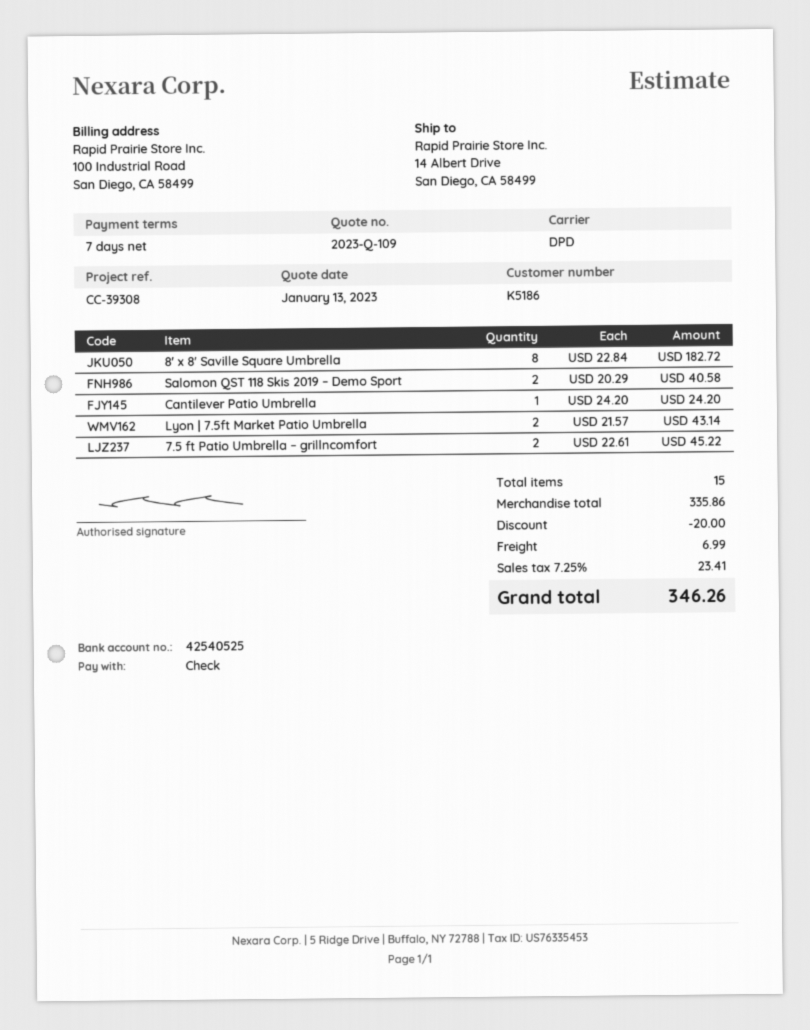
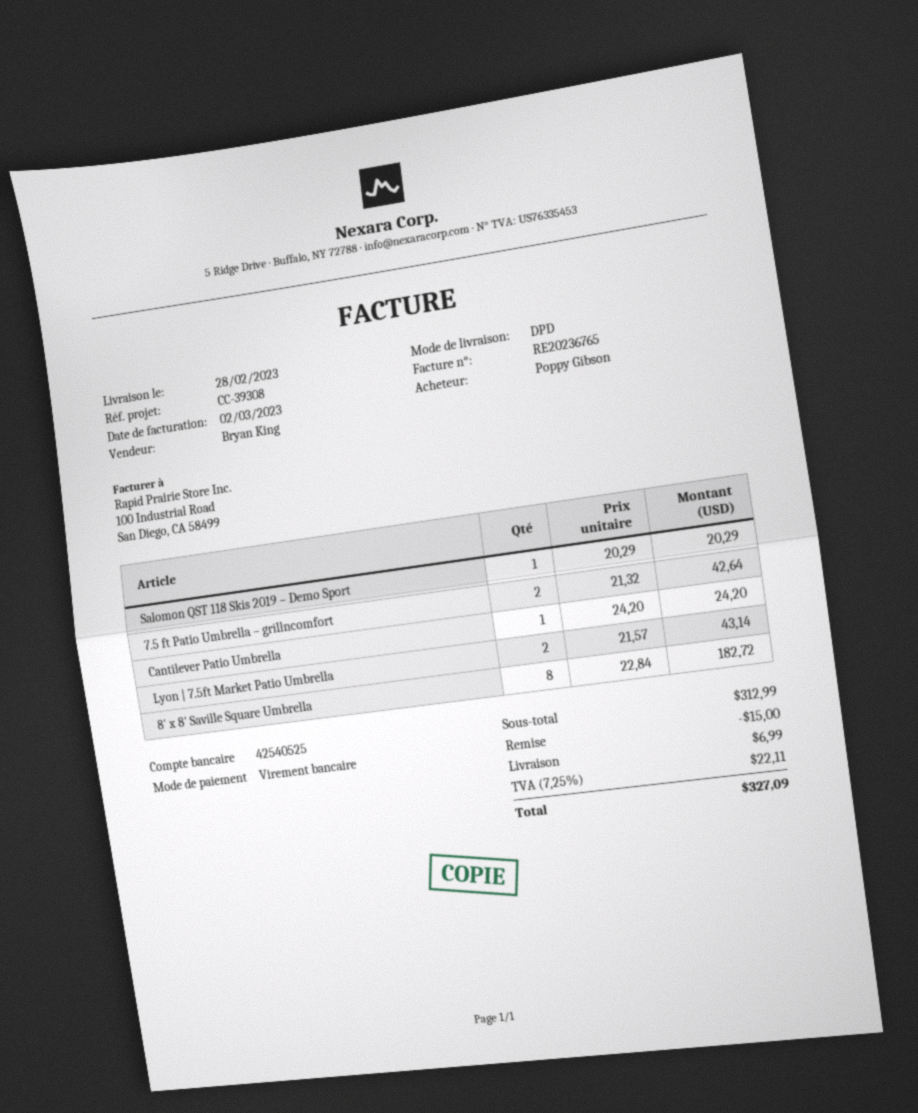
payment method: cheque -> bank transfer
Salomon QST 118 Skis 2019 – Demo Sport: 2 x 20.29 = 40.58 -> 1 x 20.29 = 20.29
7.5 ft Patio Umbrella – grillncomfort: 2 x 22.61 = 45.22 -> 2 x 21.32 = 42.64
subtotal: 335.86 -> 312.99
discount: 20.00 -> 15.00
tax: 7.25% = 23.41 -> 7.25% = 22.11
total: 346.26 -> 327.09

